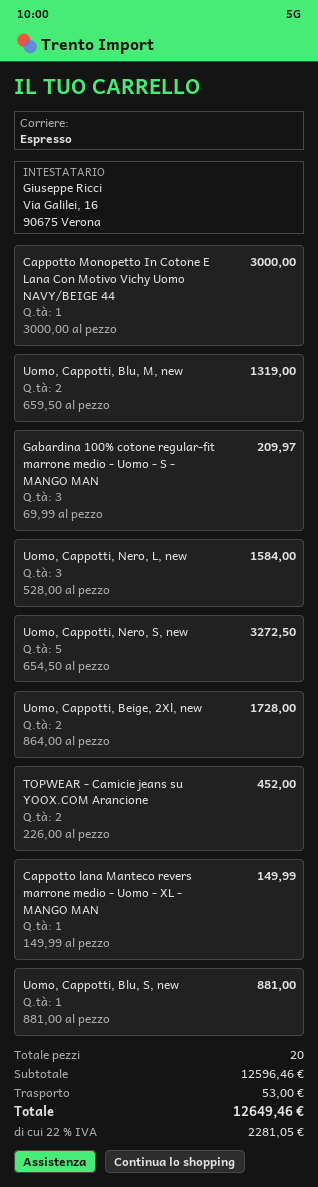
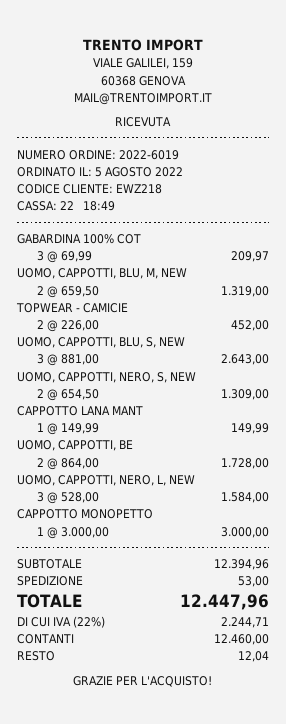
Uomo, Cappotti, Nero, S, new: 5 x 654.50 = 3272.50 -> 2 x 654.50 = 1309.00
Uomo, Cappotti, Blu, S, new: 1 x 881.00 = 881.00 -> 3 x 881.00 = 2643.00
subtotal: 12596.46 -> 12394.96
tax: 22% = 2281.05 -> 22% = 2244.71
total: 12649.46 -> 12447.96

